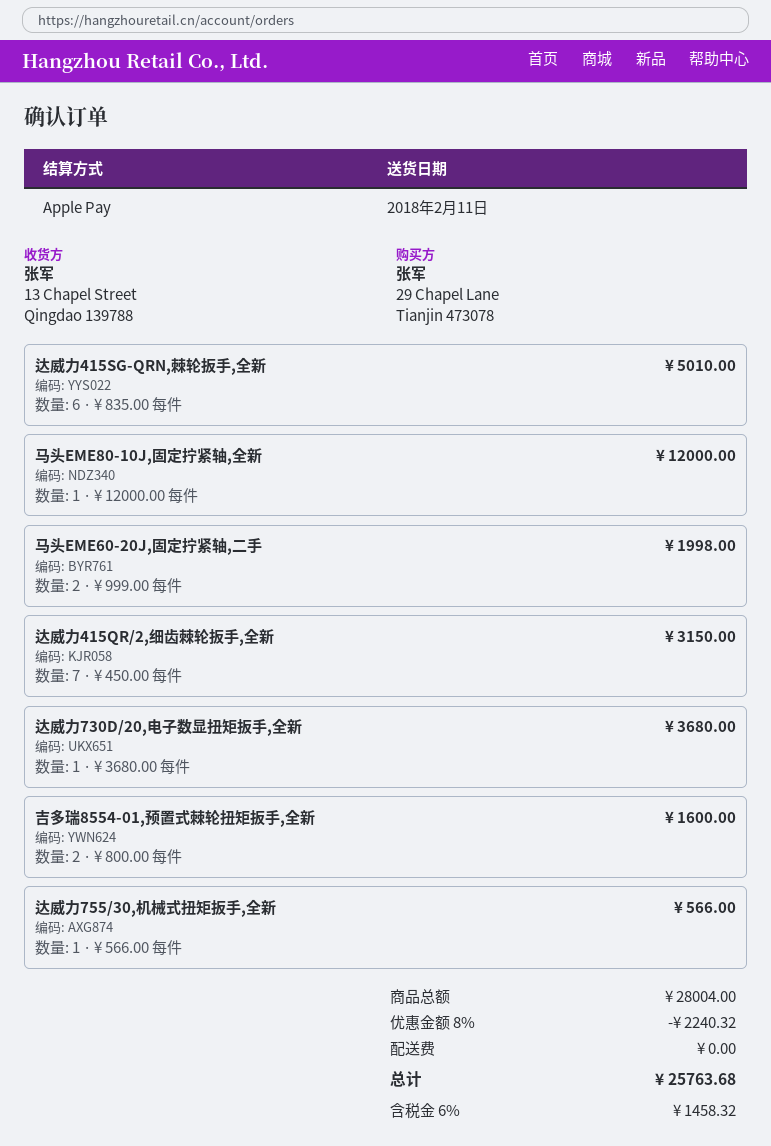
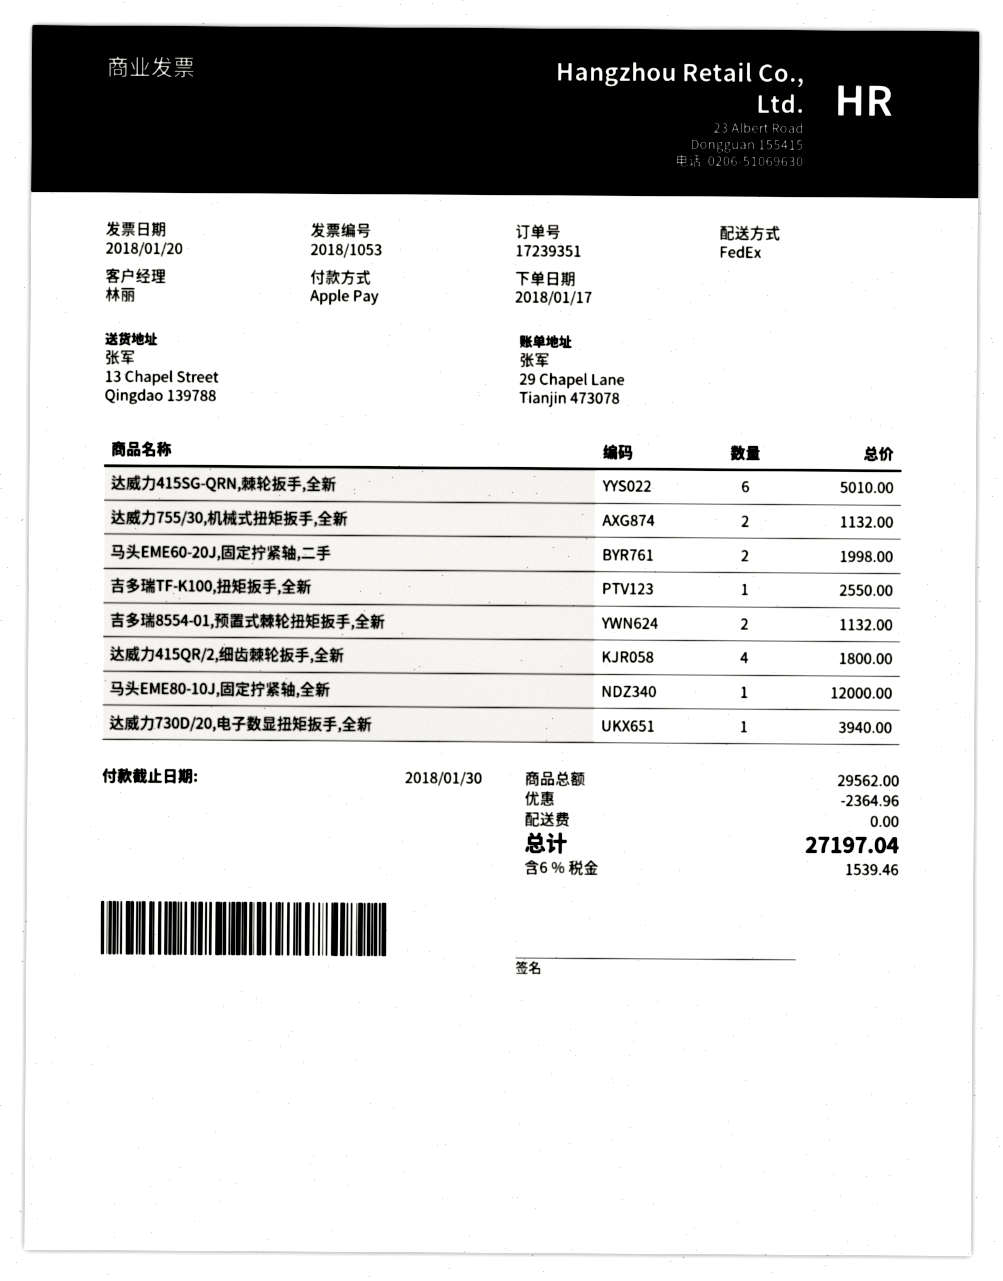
达威力415QR/2,细齿棘轮扳手,全新: 7 for 3150.00 -> 4 for 1800.00
达威力730D/20,电子数显扭矩扳手,全新: 1 for 3680.00 -> 1 for 3940.00
吉多瑞8554-01,预置式棘轮扭矩扳手,全新: 2 for 1600.00 -> 2 for 1132.00
达威力755/30,机械式扭矩扳手,全新: 1 for 566.00 -> 2 for 1132.00
吉多瑞TF-K100,扭矩扳手,全新: none -> 1 for 2550.00
subtotal: 28004.00 -> 29562.00
discount: 2240.32 -> 2364.96
tax: 6% = 1458.32 -> 6% = 1539.46
total: 25763.68 -> 27197.04

